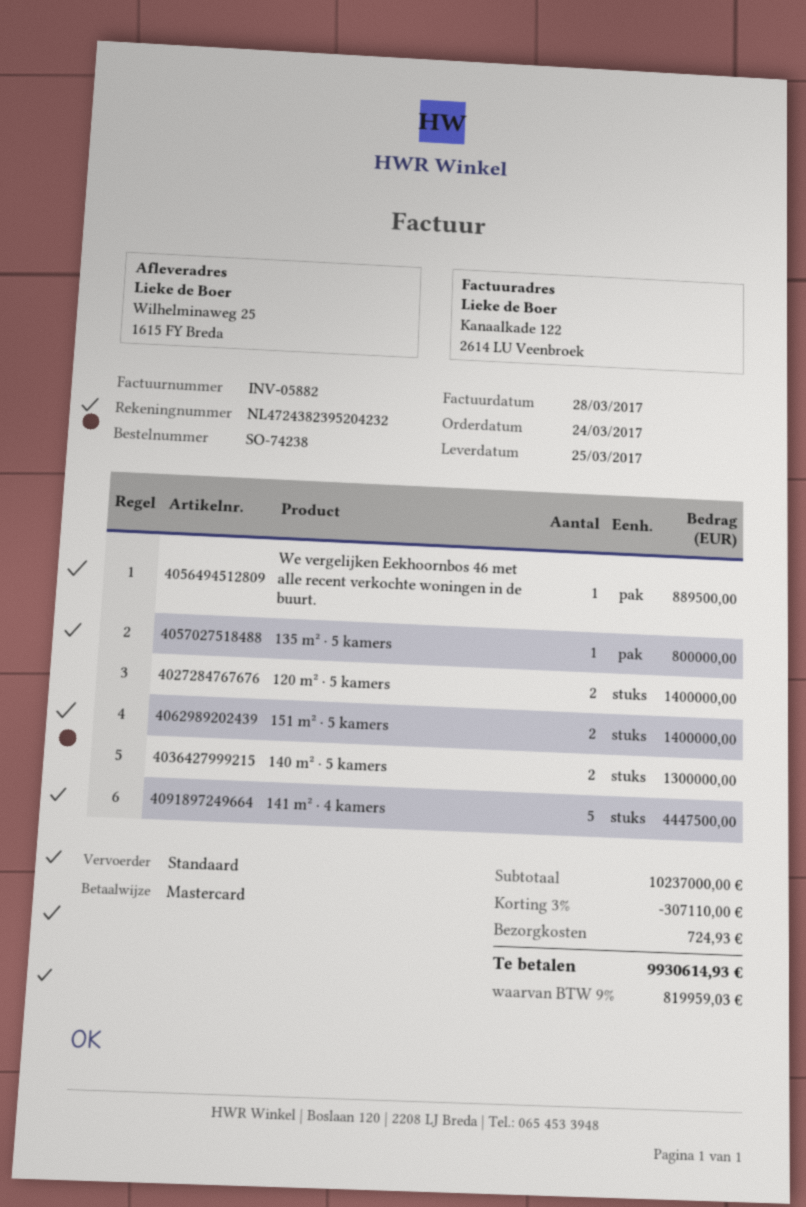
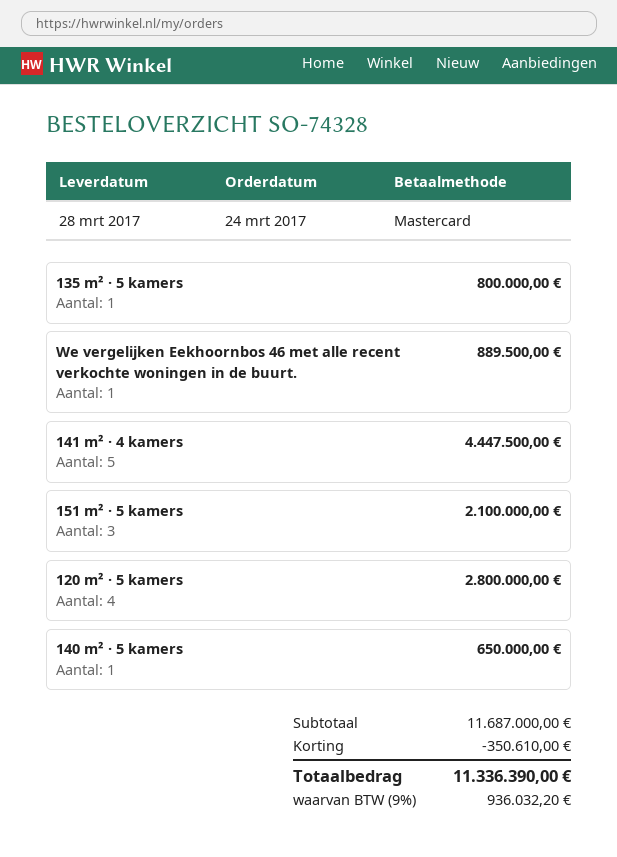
order number: SO-74238 -> SO-74328
delivery date: 2017-03-25 -> 2017-03-28
120 m² · 5 kamers: 2 for 1400000.00 -> 4 for 2800000.00
151 m² · 5 kamers: 2 for 1400000.00 -> 3 for 2100000.00
140 m² · 5 kamers: 2 for 1300000.00 -> 1 for 650000.00
subtotal: 10237000.00 -> 11687000.00
discount: 307110.00 -> 350610.00
shipping: 724.93 -> none
tax: 9% = 819959.03 -> 9% = 936032.20
total: 9930614.93 -> 11336390.00

